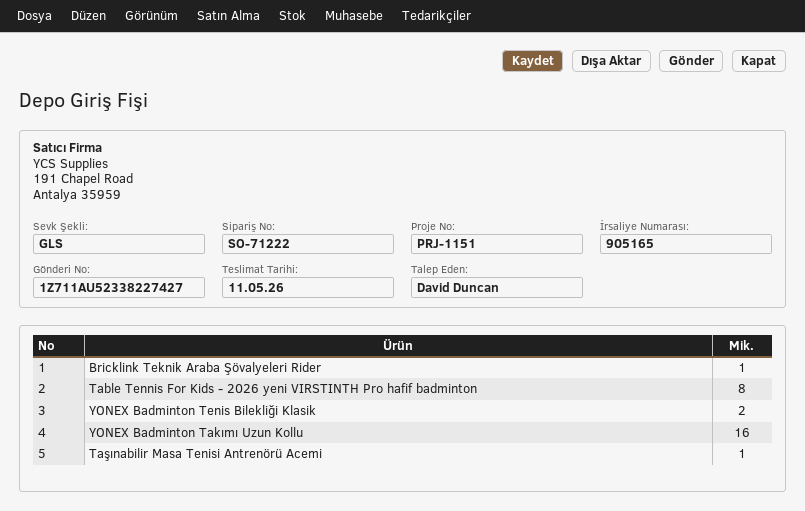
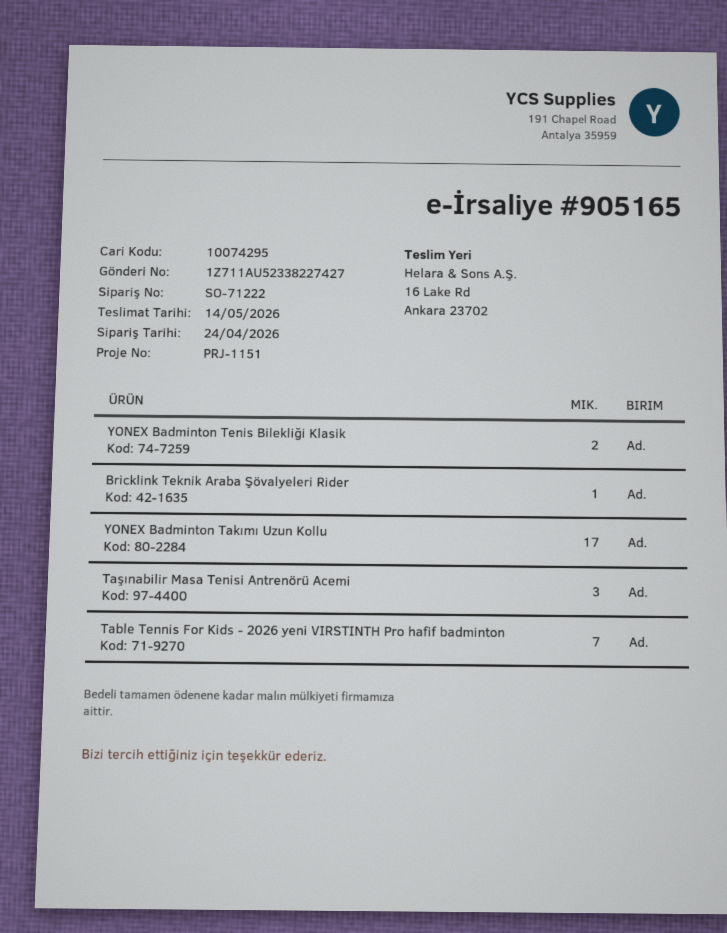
delivery date: 2026-05-11 -> 2026-05-14
Table Tennis For Kids - 2026 yeni VIRSTINTH Pro hafif badminton: 8 -> 7
YONEX Badminton Takımı Uzun Kollu: 16 -> 17
Taşınabilir Masa Tenisi Antrenörü Acemi: 1 -> 3

